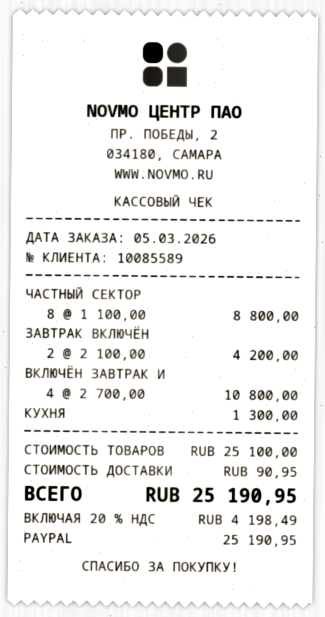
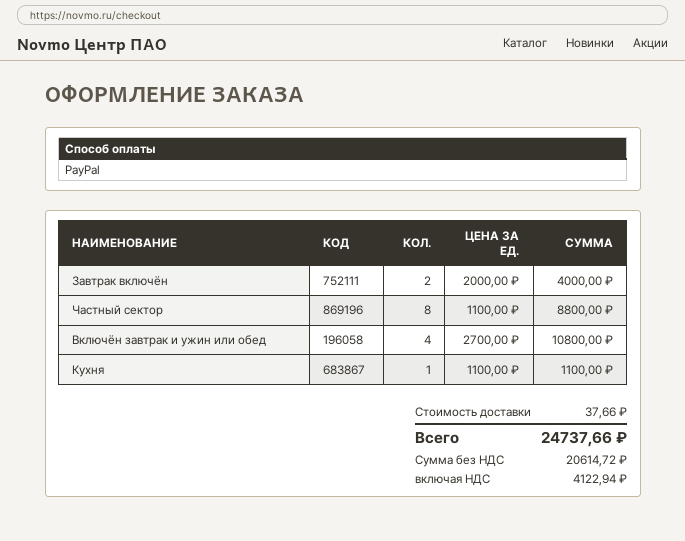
ЗАВТРАК ВКЛЮЧЁН: 2 x 2100.00 = 4200.00 -> 2 x 2000.00 = 4000.00
КУХНЯ: 1 x 1300.00 = 1300.00 -> 1 x 1100.00 = 1100.00
shipping: 90.95 -> 37.66
tax: 4198.49 -> 4122.94
total: 25190.95 -> 24737.66

